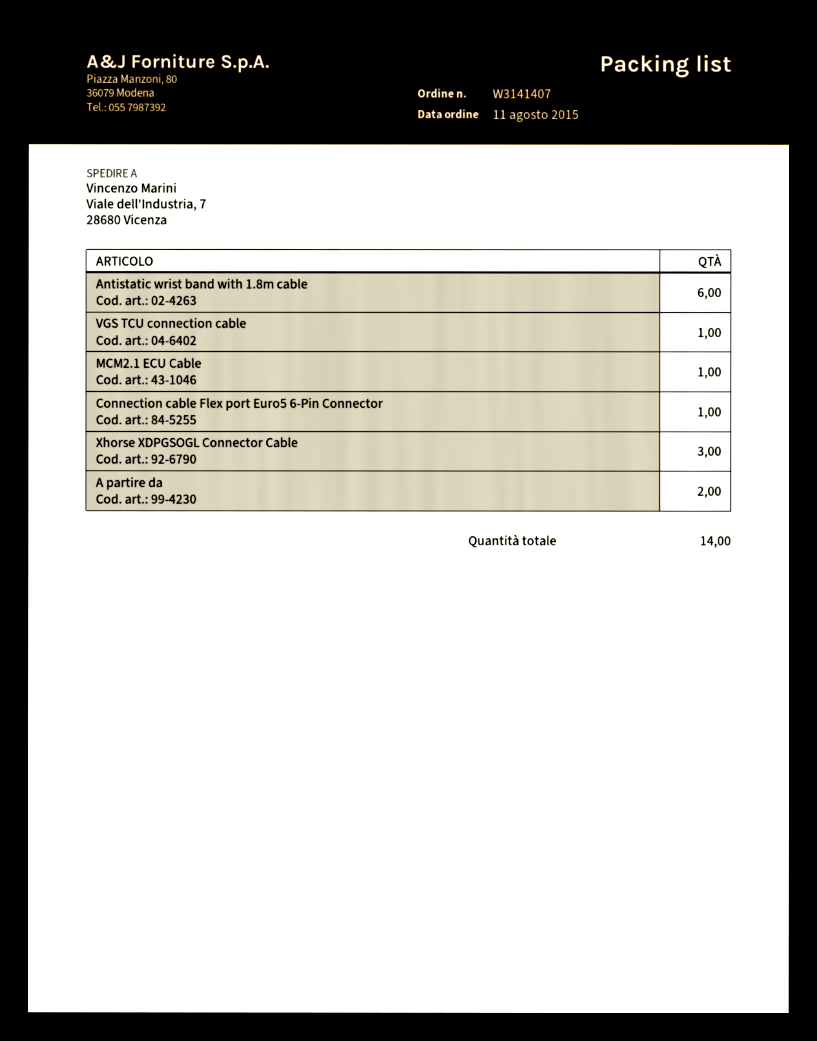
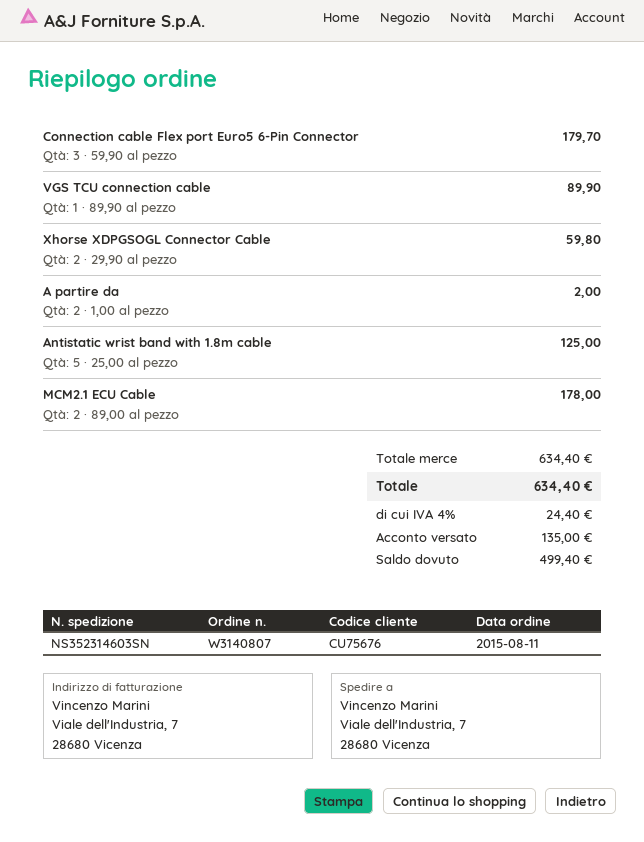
order number: W3141407 -> W3140807
Antistatic wrist band with 1.8m cable: 6 -> 5
MCM2.1 ECU Cable: 1 -> 2
Connection cable Flex port Euro5 6-Pin Connector: 1 -> 3
Xhorse XDPGSOGL Connector Cable: 3 -> 2

